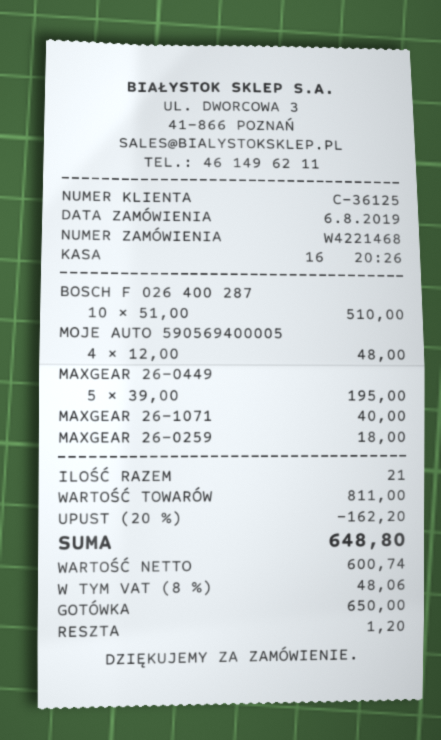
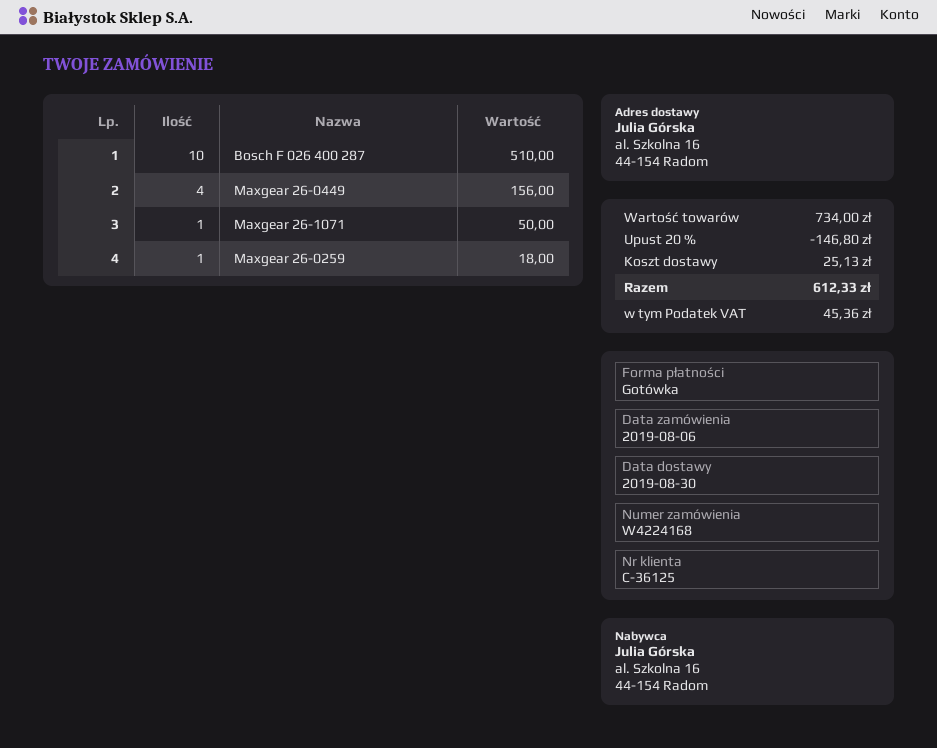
order number: W4221468 -> W4224168
MOJE AUTO 590569400005: 4 for 48.00 -> none
MAXGEAR 26-0449: 5 for 195.00 -> 4 for 156.00
MAXGEAR 26-1071: 1 for 40.00 -> 1 for 50.00
subtotal: 811.00 -> 734.00
discount: 20% = 162.20 -> 20% = 146.80
shipping: none -> 25.13
tax: 48.06 -> 45.36
total: 648.80 -> 612.33

